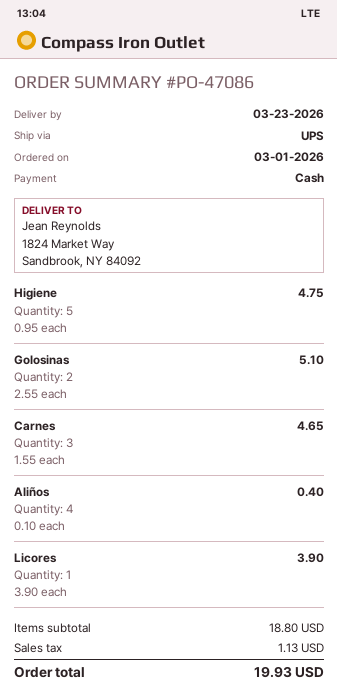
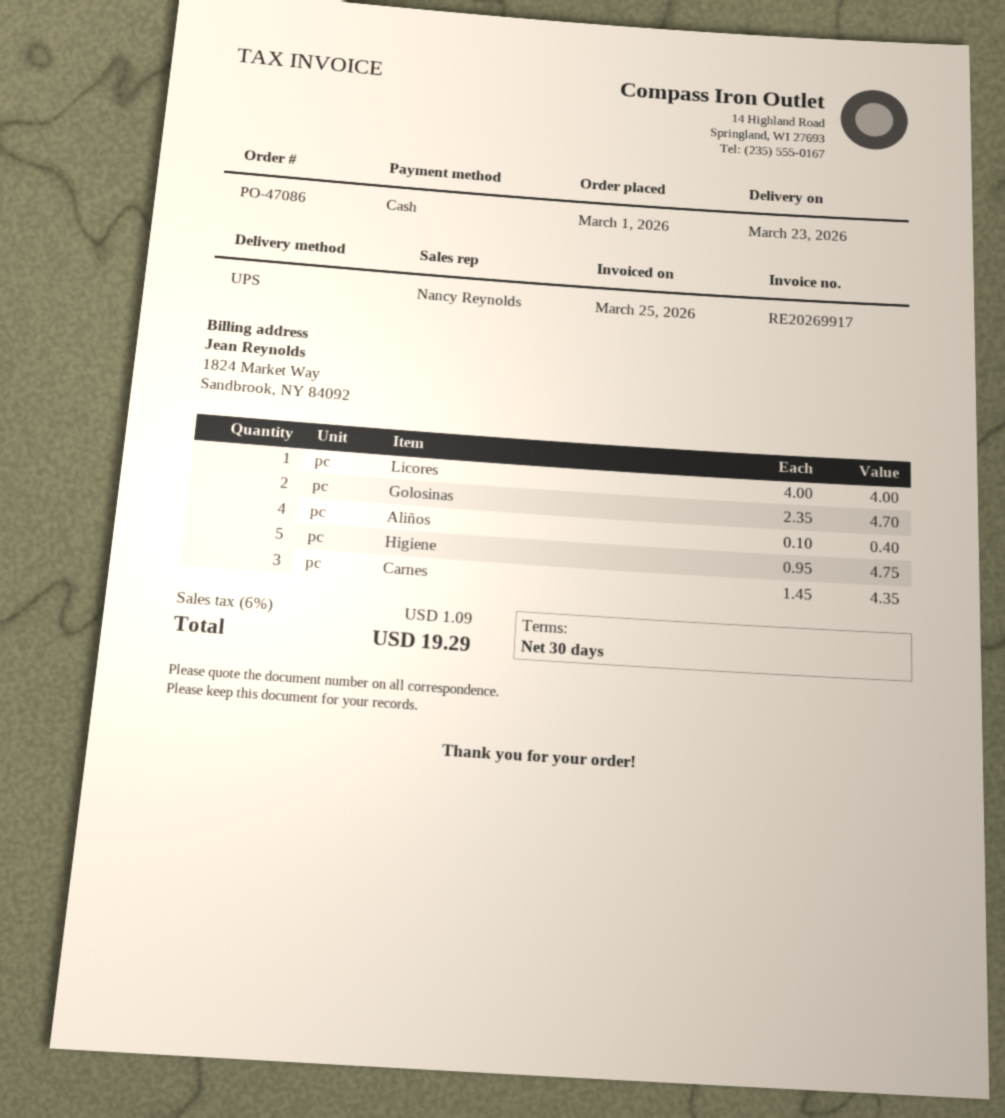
Golosinas: 2 x 2.55 = 5.10 -> 2 x 2.35 = 4.70
Carnes: 3 x 1.55 = 4.65 -> 3 x 1.45 = 4.35
Licores: 1 x 3.90 = 3.90 -> 1 x 4.00 = 4.00
tax: 1.13 -> 1.09
total: 19.93 -> 19.29

